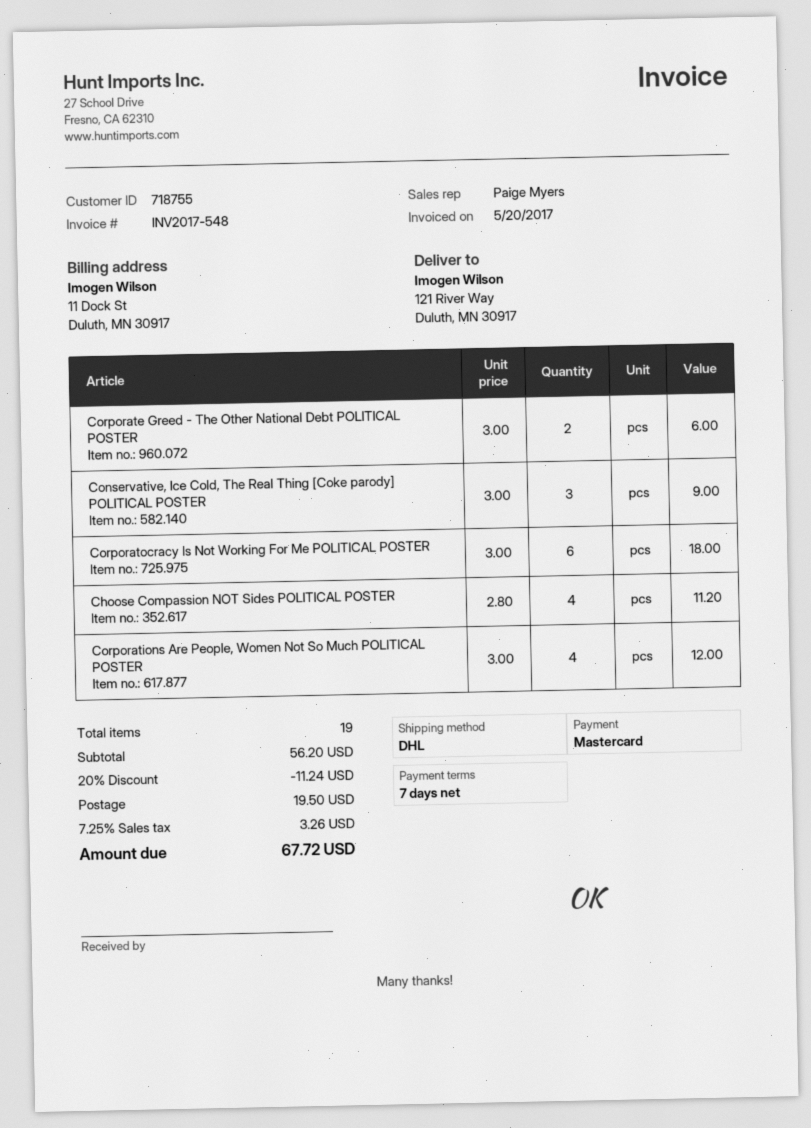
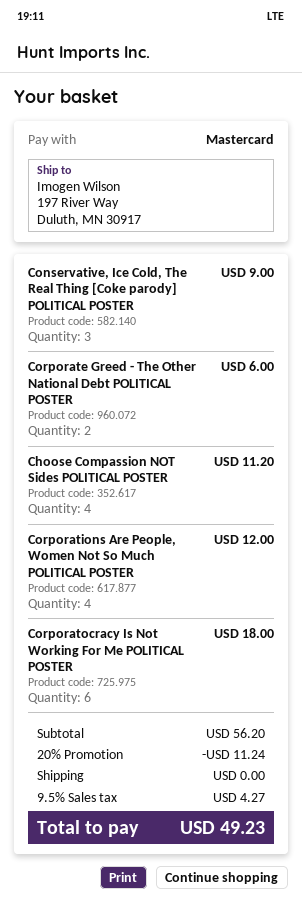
ship to: 121 River Way, Duluth, MN 30917 -> 197 River Way, Duluth, MN 30917
shipping: 19.50 -> 0.00
tax: 7.25% = 3.26 -> 9.5% = 4.27
total: 67.72 -> 49.23

